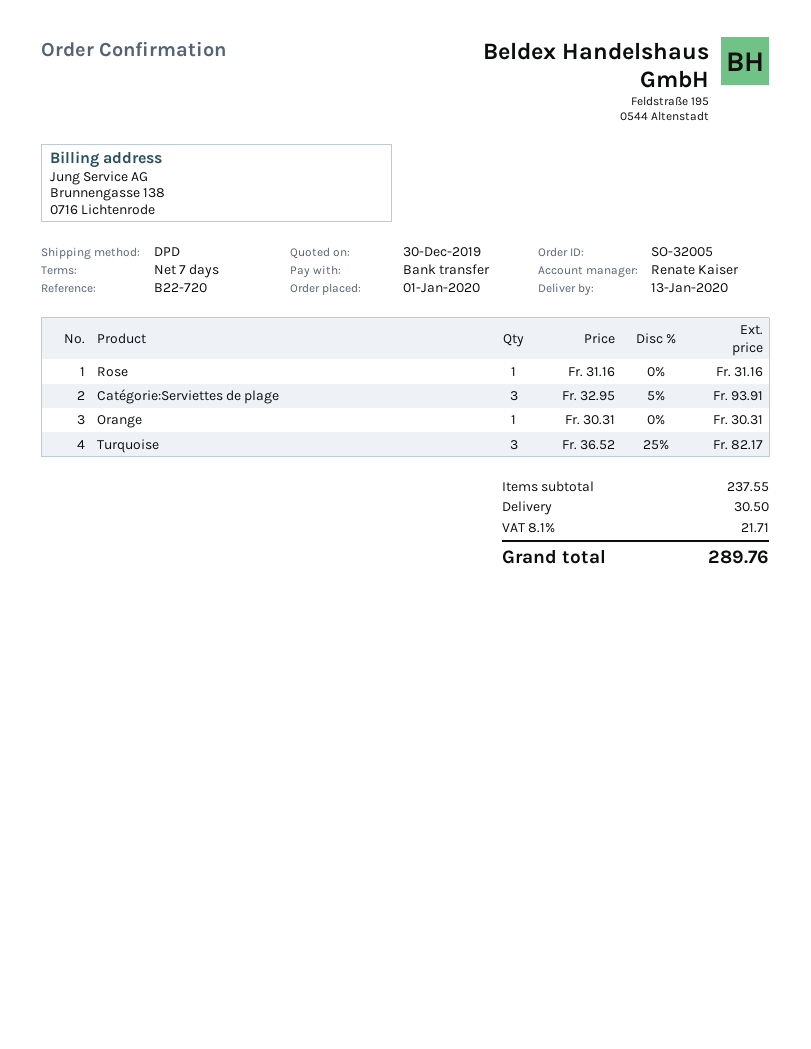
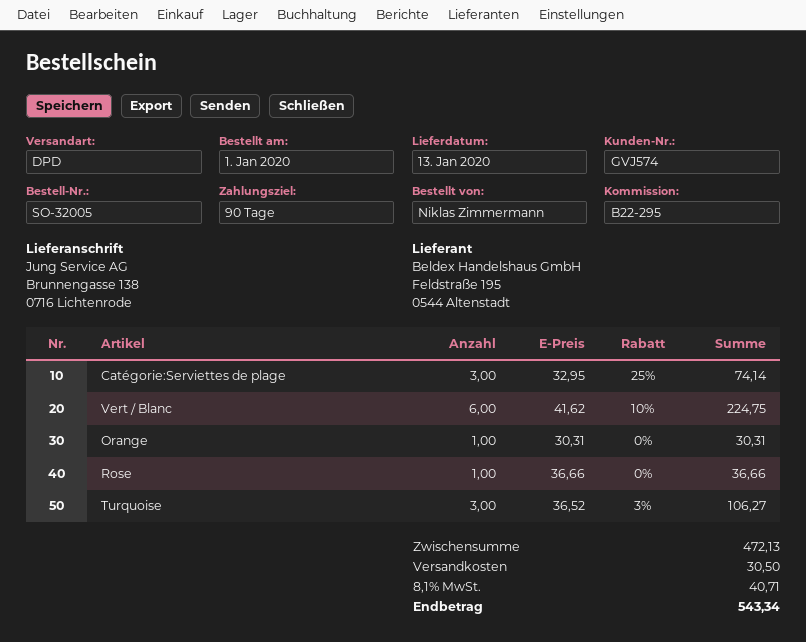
payment terms: 7 days -> 90 days
reference: B22-720 -> B22-295
Rose: 1 x 31.16 = 31.16 -> 1 x 36.66 = 36.66
Catégorie:Serviettes de plage: 3 x 32.95 - 5% = 93.91 -> 3 x 32.95 - 25% = 74.14
Turquoise: 3 x 36.52 - 25% = 82.17 -> 3 x 36.52 - 3% = 106.27
Vert / Blanc: none -> 6 x 41.62 - 10% = 224.75
subtotal: 237.55 -> 472.13
tax: 8.1% = 21.71 -> 8.1% = 40.71
total: 289.76 -> 543.34

